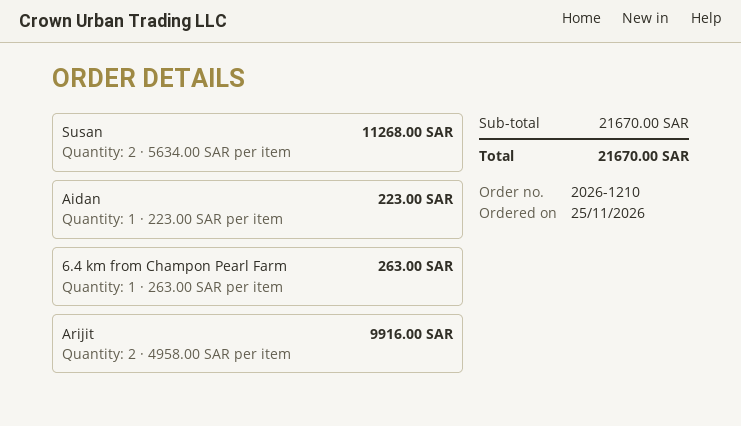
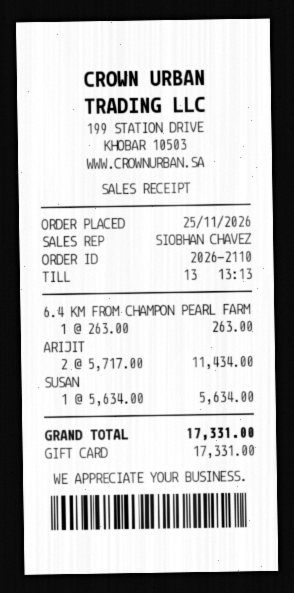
order number: 2026-1210 -> 2026-2110
Susan: 2 x 5634.00 = 11268.00 -> 1 x 5634.00 = 5634.00
Aidan: 1 x 223.00 = 223.00 -> none
Arijit: 2 x 4958.00 = 9916.00 -> 2 x 5717.00 = 11434.00
total: 21670.00 -> 17331.00

